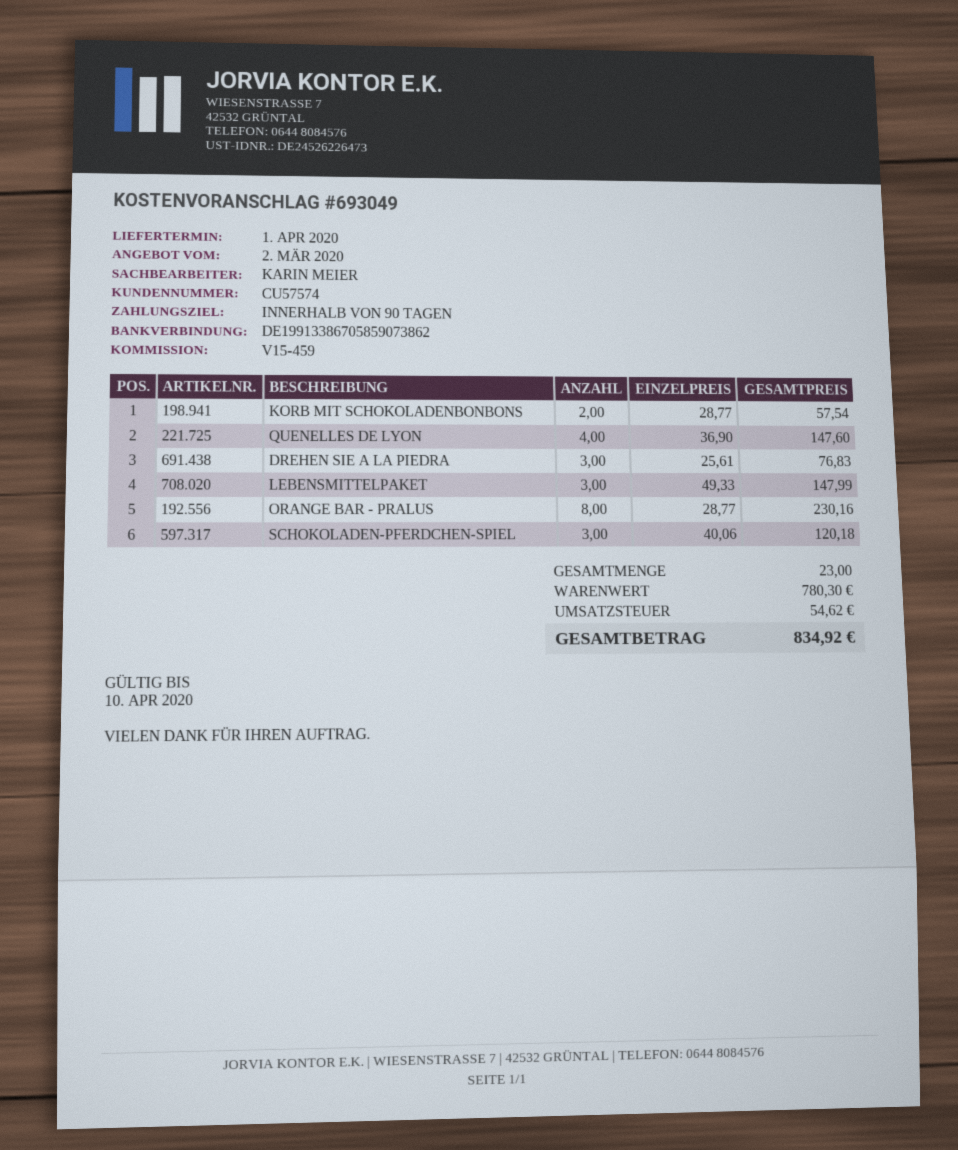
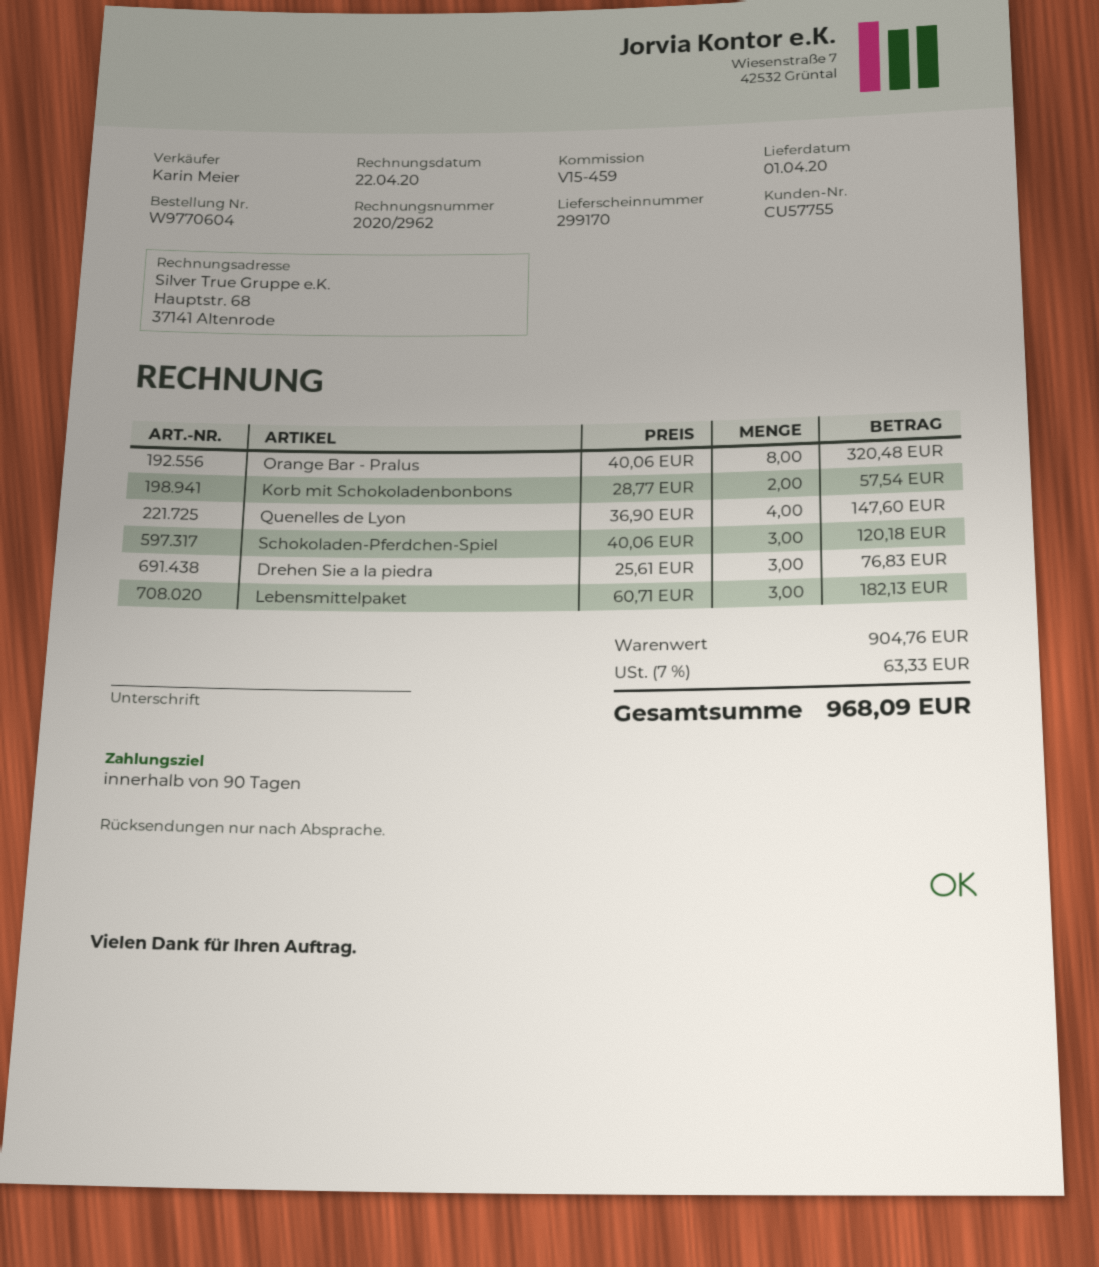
customer number: CU57574 -> CU57755
LEBENSMITTELPAKET: 3 x 49.33 = 147.99 -> 3 x 60.71 = 182.13
ORANGE BAR - PRALUS: 8 x 28.77 = 230.16 -> 8 x 40.06 = 320.48
subtotal: 780.30 -> 904.76
tax: 54.62 -> 63.33
total: 834.92 -> 968.09

